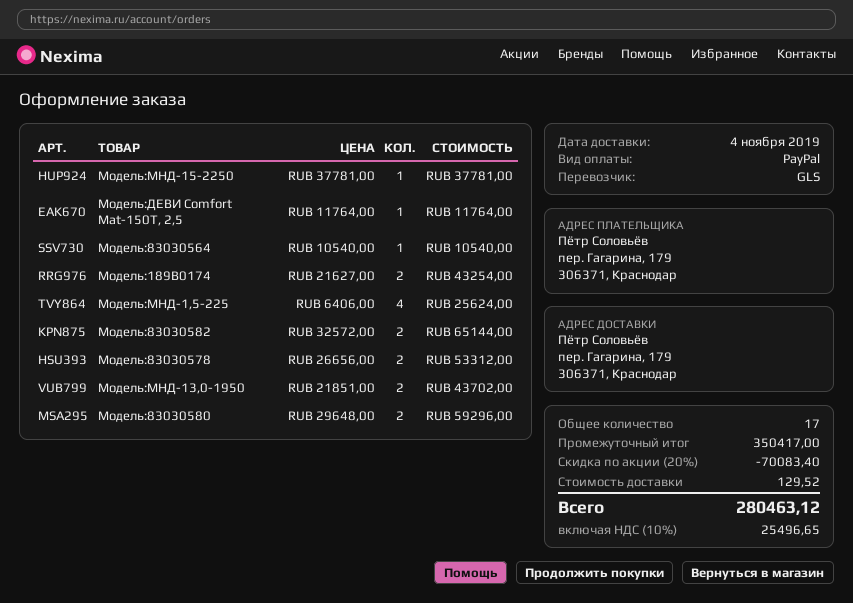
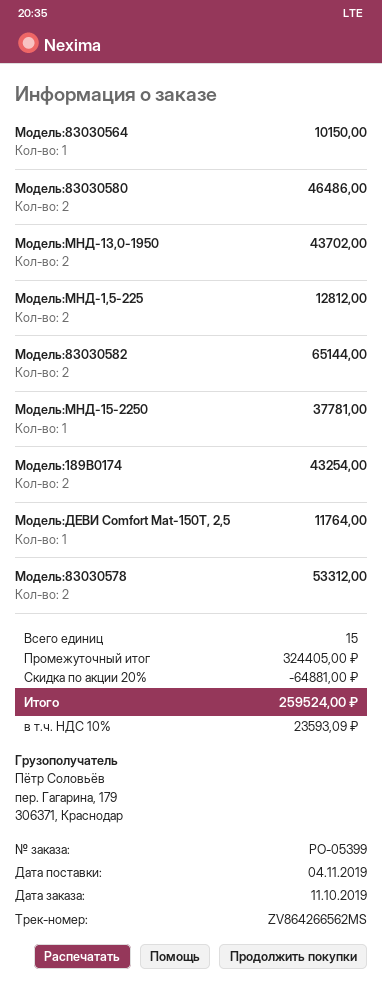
Модель:83030564: 1 for 10540.00 -> 1 for 10150.00
Модель:МНД-1,5-225: 4 for 25624.00 -> 2 for 12812.00
Модель:83030580: 2 for 59296.00 -> 2 for 46486.00
total quantity: 17 -> 15
subtotal: 350417.00 -> 324405.00
discount: 20% = 70083.40 -> 20% = 64881.00
shipping: 129.52 -> none
tax: 10% = 25496.65 -> 10% = 23593.09
total: 280463.12 -> 259524.00

